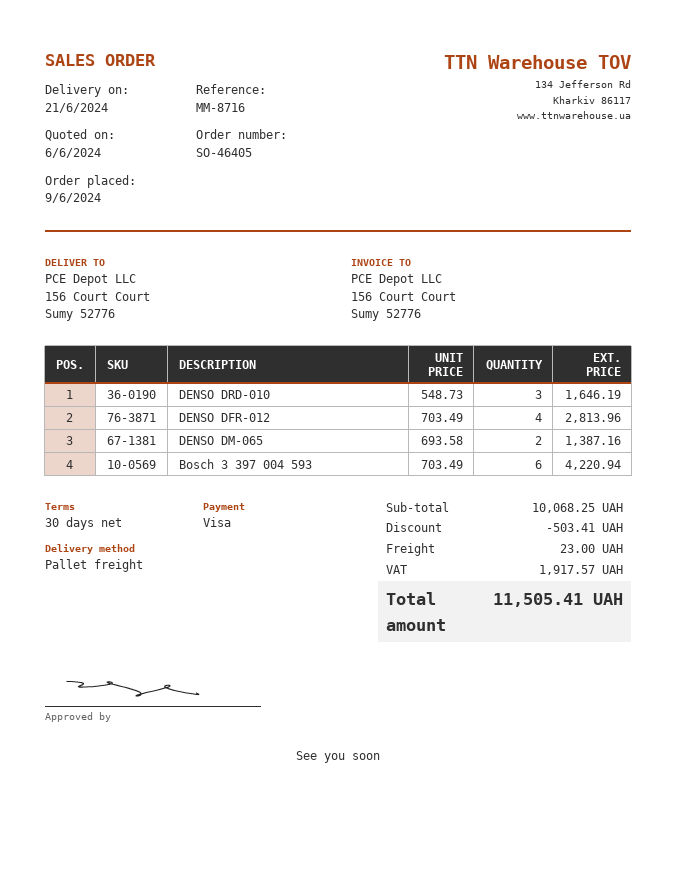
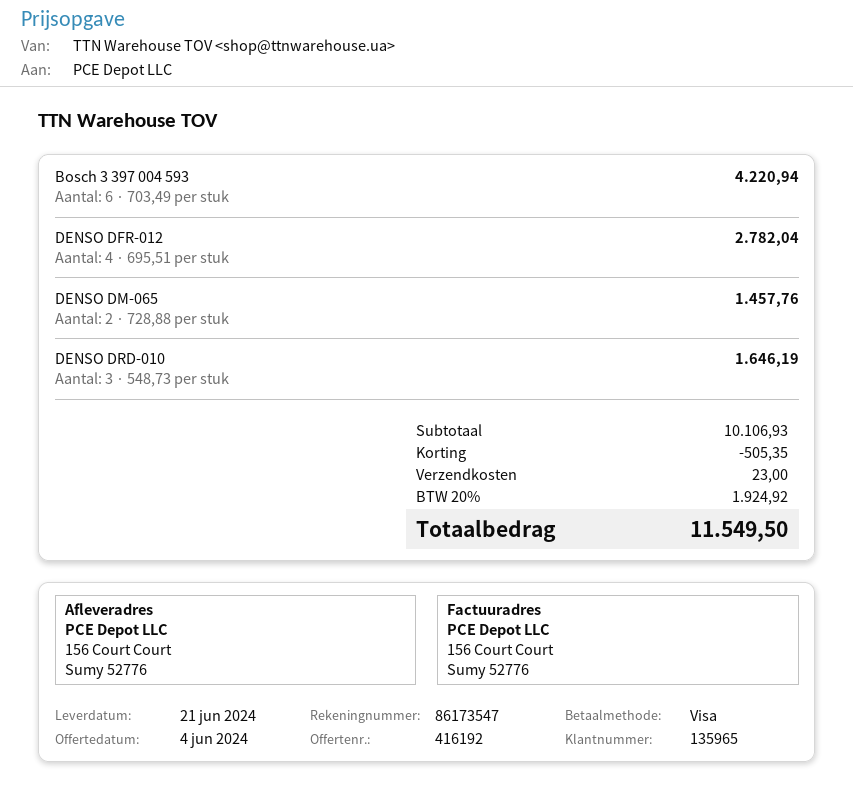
quote date: 2024-06-06 -> 2024-06-04
DENSO DFR-012: 4 x 703.49 = 2813.96 -> 4 x 695.51 = 2782.04
DENSO DM-065: 2 x 693.58 = 1387.16 -> 2 x 728.88 = 1457.76
subtotal: 10068.25 -> 10106.93
discount: 503.41 -> 505.35
tax: 1917.57 -> 1924.92
total: 11505.41 -> 11549.50

